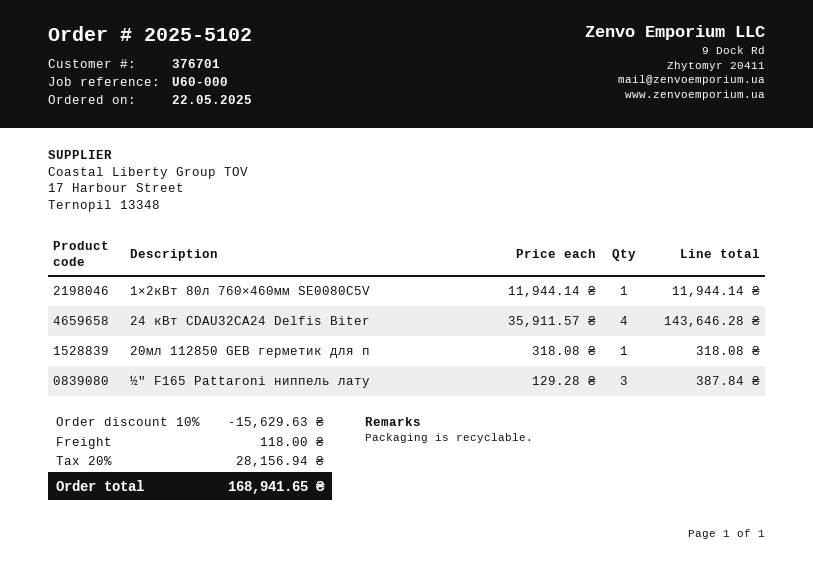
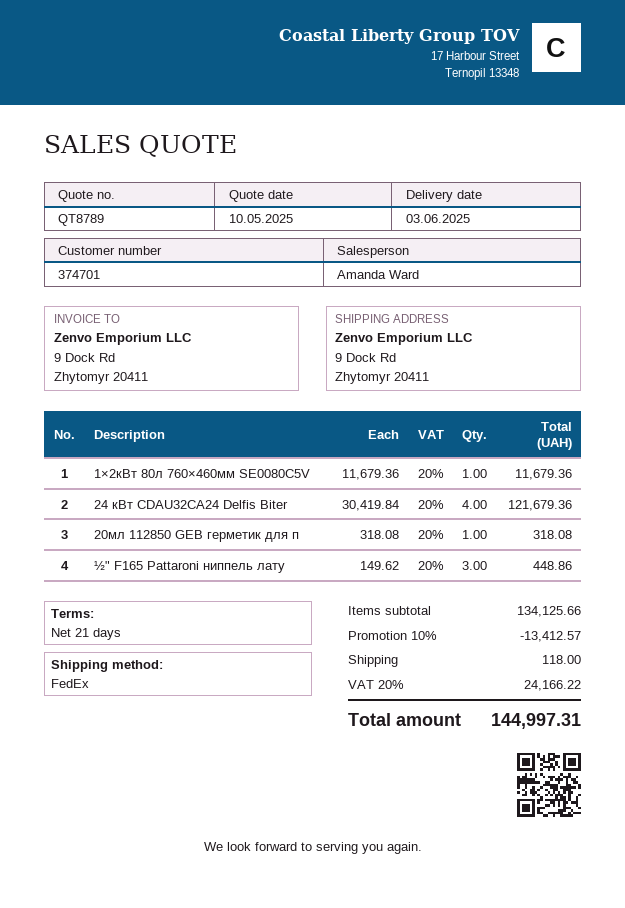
customer number: 376701 -> 374701
1×2кВт 80л 760×460мм SE0080C5V: 1 x 11944.14 = 11944.14 -> 1 x 11679.36 = 11679.36
24 кВт CDAU32CA24 Delfis Biter: 4 x 35911.57 = 143646.28 -> 4 x 30419.84 = 121679.36
½" F165 Pattaroni ниппель лату: 3 x 129.28 = 387.84 -> 3 x 149.62 = 448.86
discount: 10% = 15629.63 -> 10% = 13412.57
tax: 20% = 28156.94 -> 20% = 24166.22
total: 168941.65 -> 144997.31

